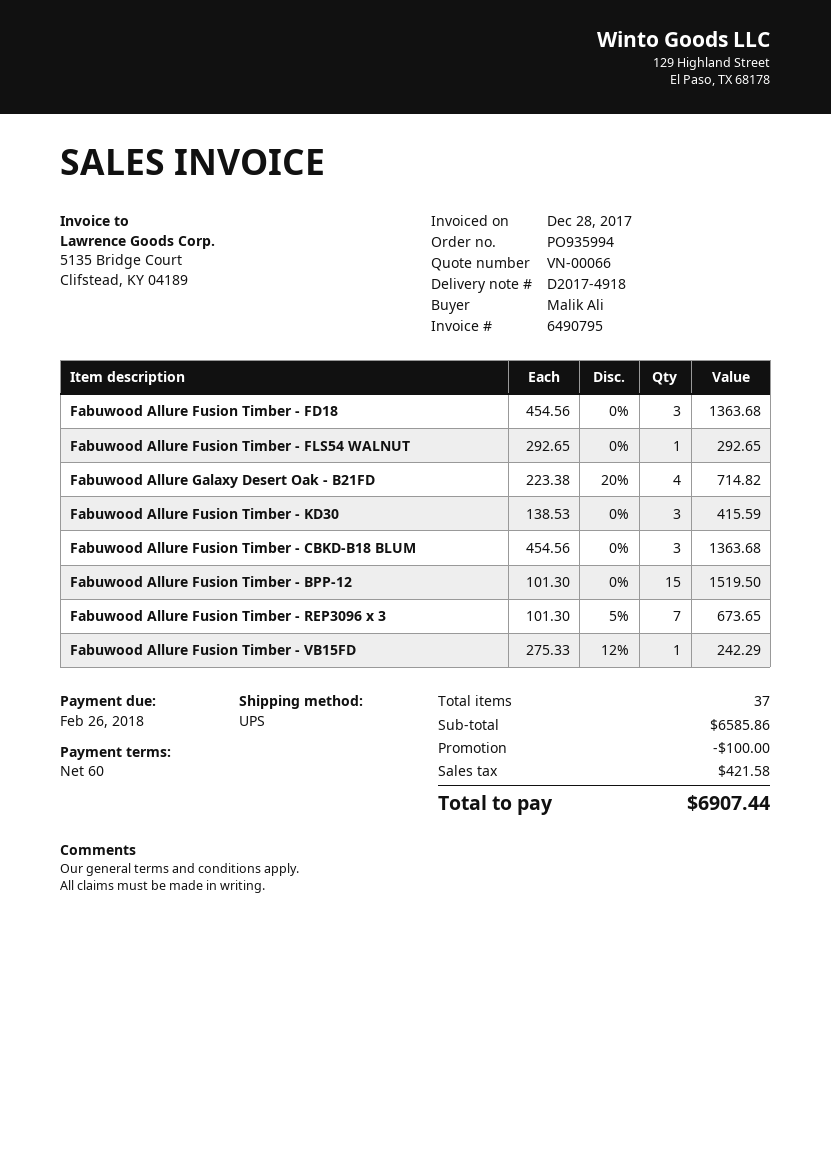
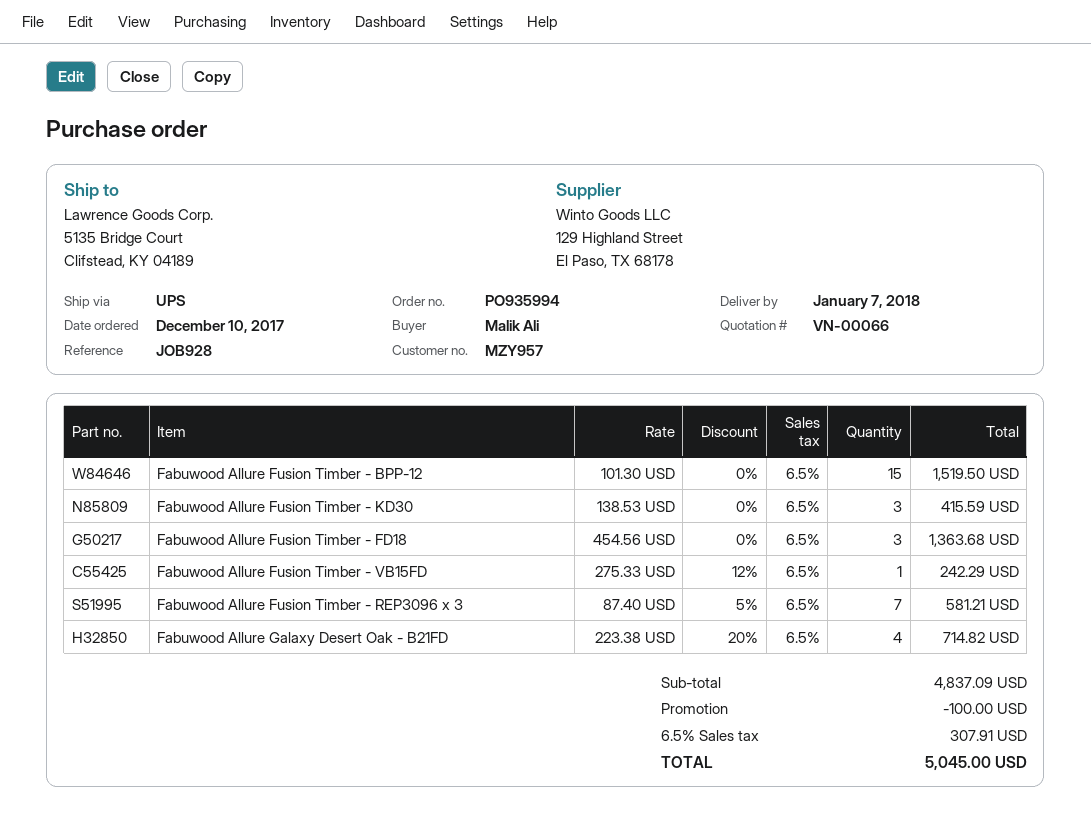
Fabuwood Allure Fusion Timber - FLS54 WALNUT: 1 x 292.65 = 292.65 -> none
Fabuwood Allure Fusion Timber - CBKD-B18 BLUM: 3 x 454.56 = 1363.68 -> none
Fabuwood Allure Fusion Timber - REP3096 x 3: 7 x 101.30 - 5% = 673.65 -> 7 x 87.40 - 5% = 581.21
subtotal: 6585.86 -> 4837.09
tax: 421.58 -> 307.91
total: 6907.44 -> 5045.00

